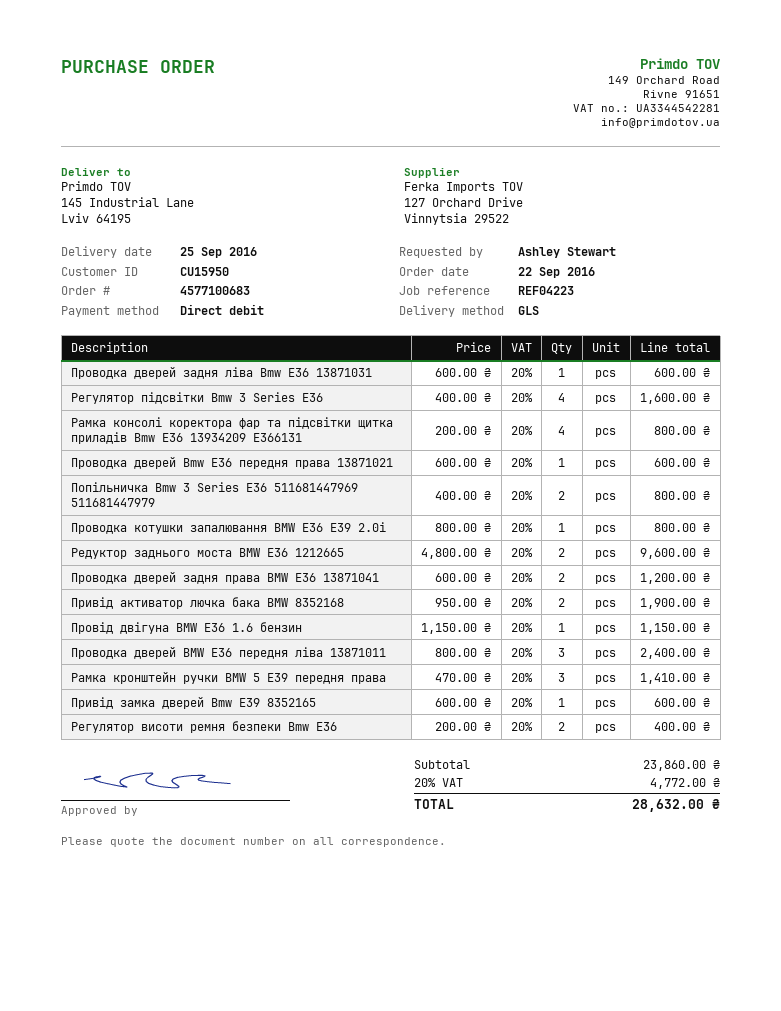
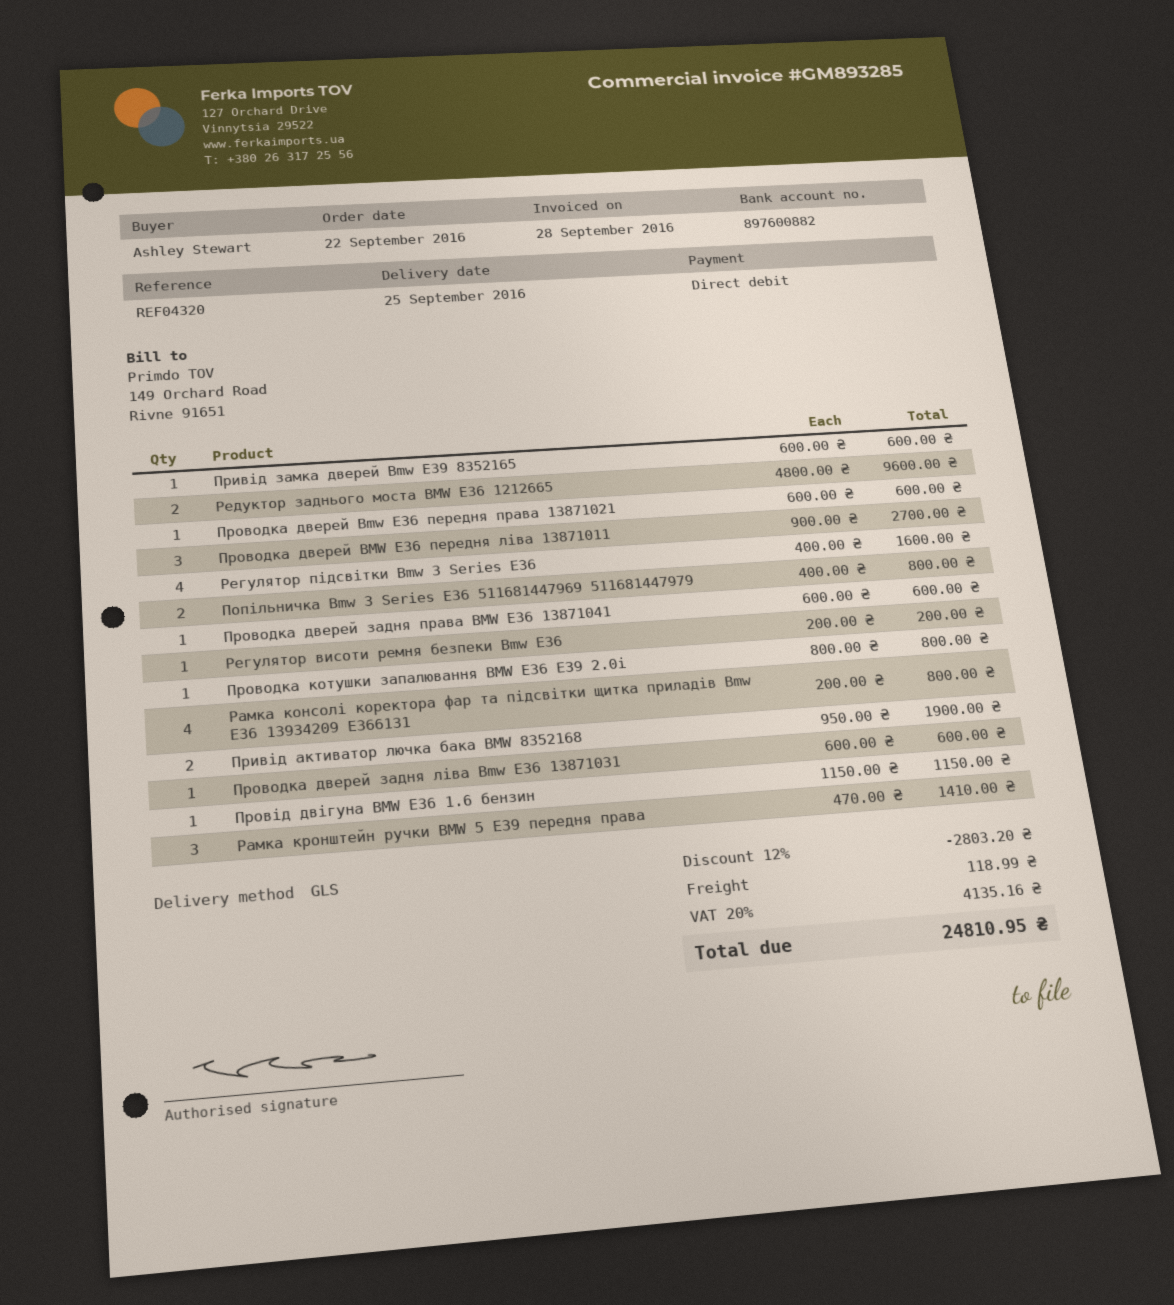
reference: REF04223 -> REF04320
Проводка дверей задня права BMW E36 13871041: 2 x 600.00 = 1200.00 -> 1 x 600.00 = 600.00
Проводка дверей BMW E36 передня ліва 13871011: 3 x 800.00 = 2400.00 -> 3 x 900.00 = 2700.00
Регулятор висоти ремня безпеки Bmw E36: 2 x 200.00 = 400.00 -> 1 x 200.00 = 200.00
discount: none -> 12% = 2803.20
shipping: none -> 118.99
tax: 20% = 4772.00 -> 20% = 4135.16
total: 28632.00 -> 24810.95

